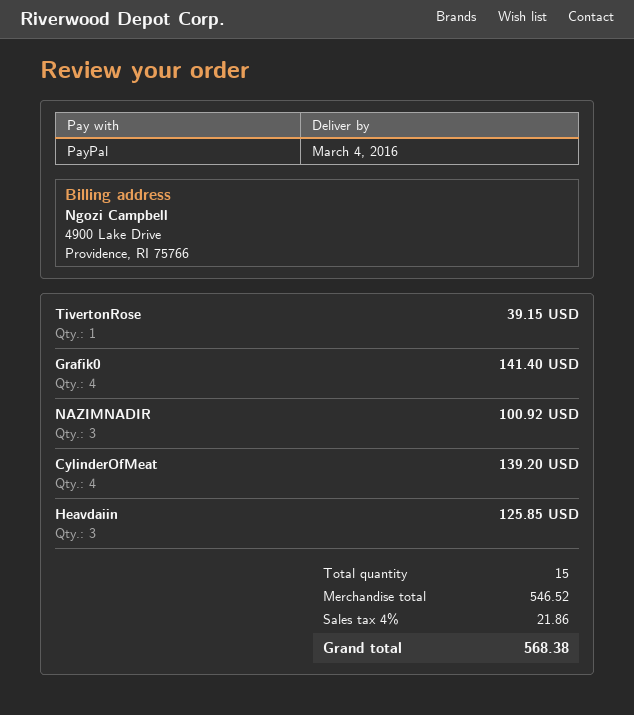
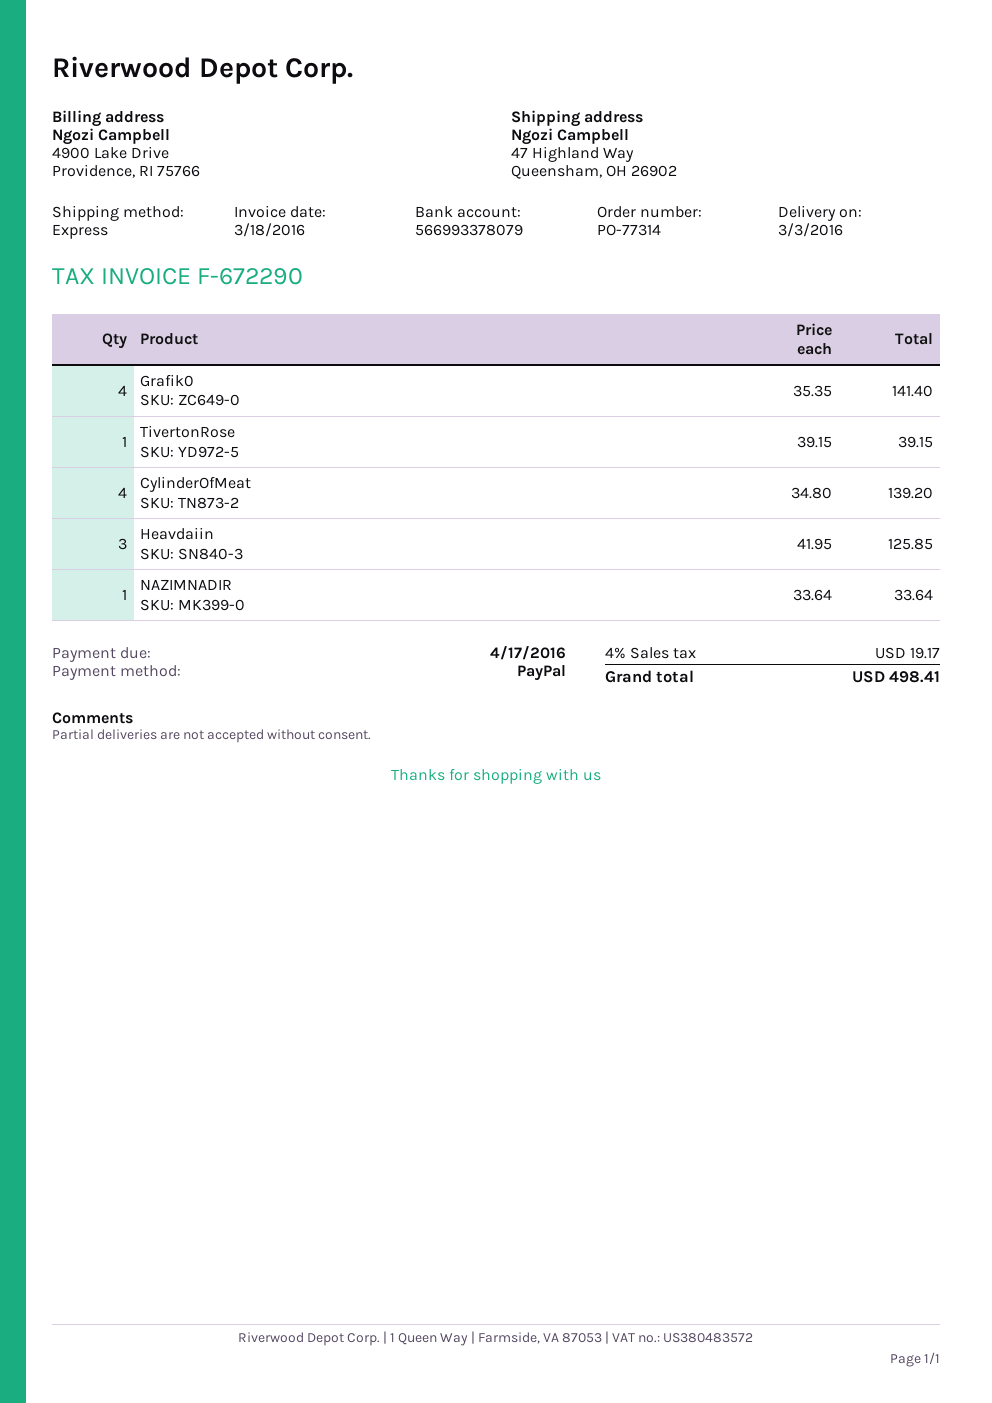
delivery date: 2016-03-04 -> 2016-03-03
NAZIMNADIR: 3 for 100.92 -> 1 for 33.64
tax: 4% = 21.86 -> 4% = 19.17
total: 568.38 -> 498.41

